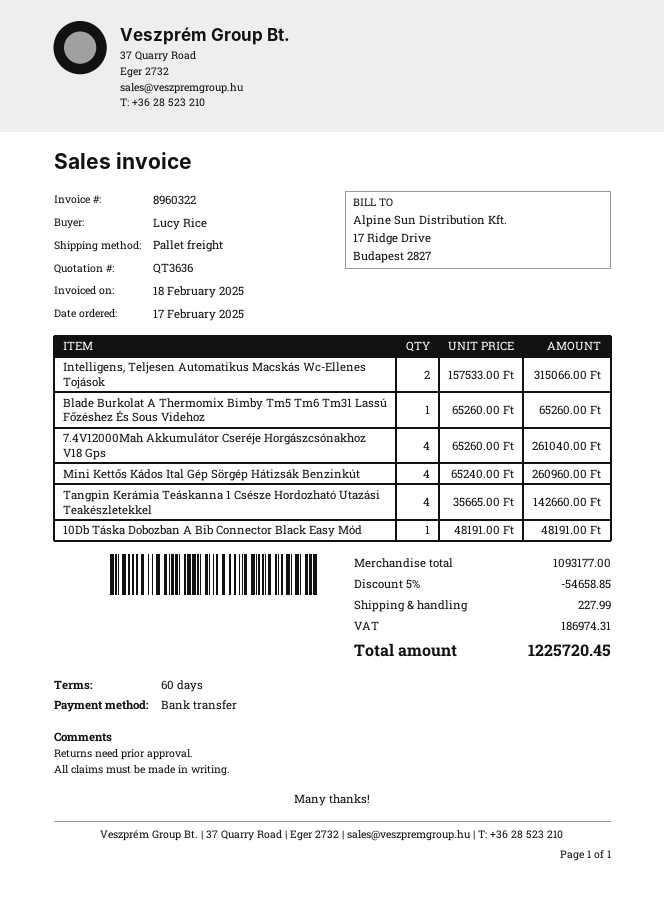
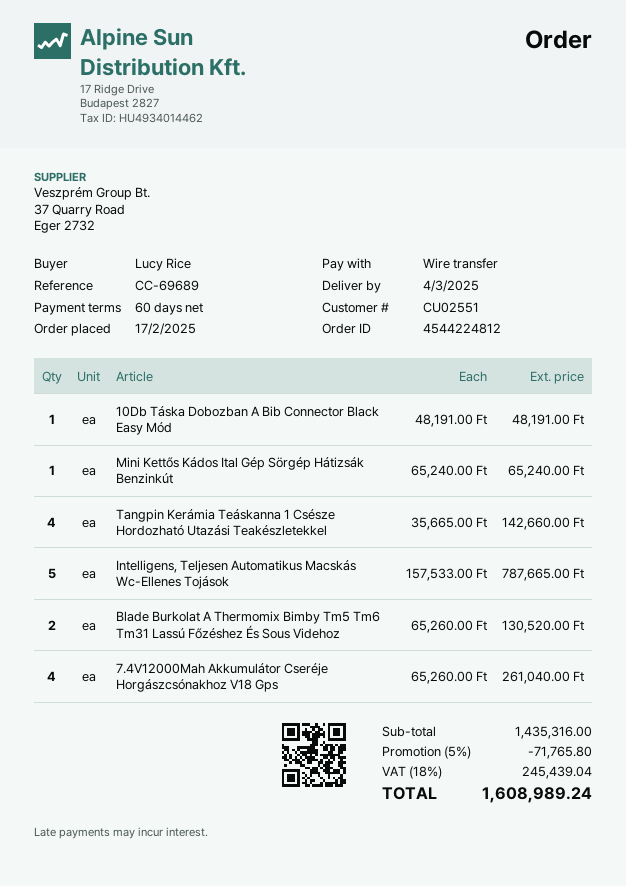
Intelligens, Teljesen Automatikus Macskás Wc-Ellenes Tojások: 2 x 157533.00 = 315066.00 -> 5 x 157533.00 = 787665.00
Blade Burkolat A Thermomix Bimby Tm5 Tm6 Tm31 Lassú Főzéshez És Sous Videhoz: 1 x 65260.00 = 65260.00 -> 2 x 65260.00 = 130520.00
Mini Kettős Kádos Ital Gép Sörgép Hátizsák Benzinkút: 4 x 65240.00 = 260960.00 -> 1 x 65240.00 = 65240.00
subtotal: 1093177.00 -> 1435316.00
discount: 5% = 54658.85 -> 5% = 71765.80
shipping: 227.99 -> none
tax: 186974.31 -> 245439.04
total: 1225720.45 -> 1608989.24

